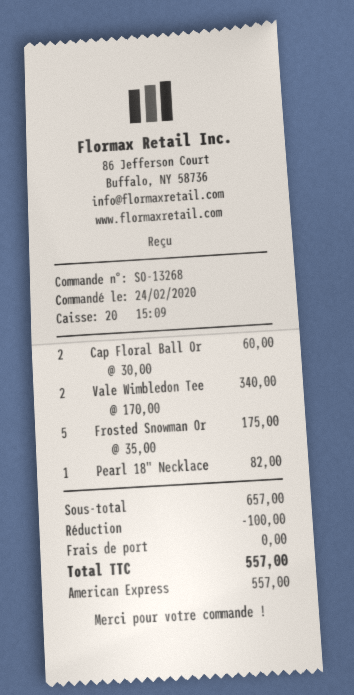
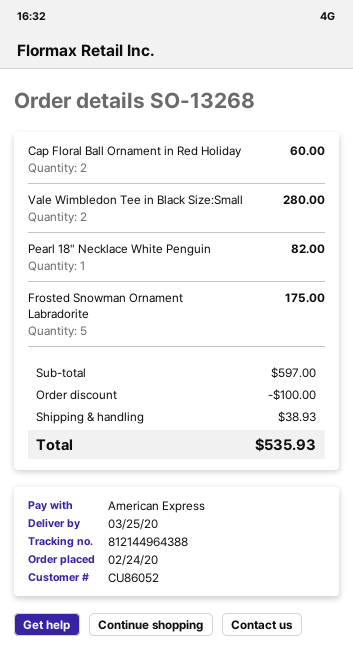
Vale Wimbledon Tee: 2 for 340.00 -> 2 for 280.00
subtotal: 657.00 -> 597.00
shipping: 0.00 -> 38.93
total: 557.00 -> 535.93

